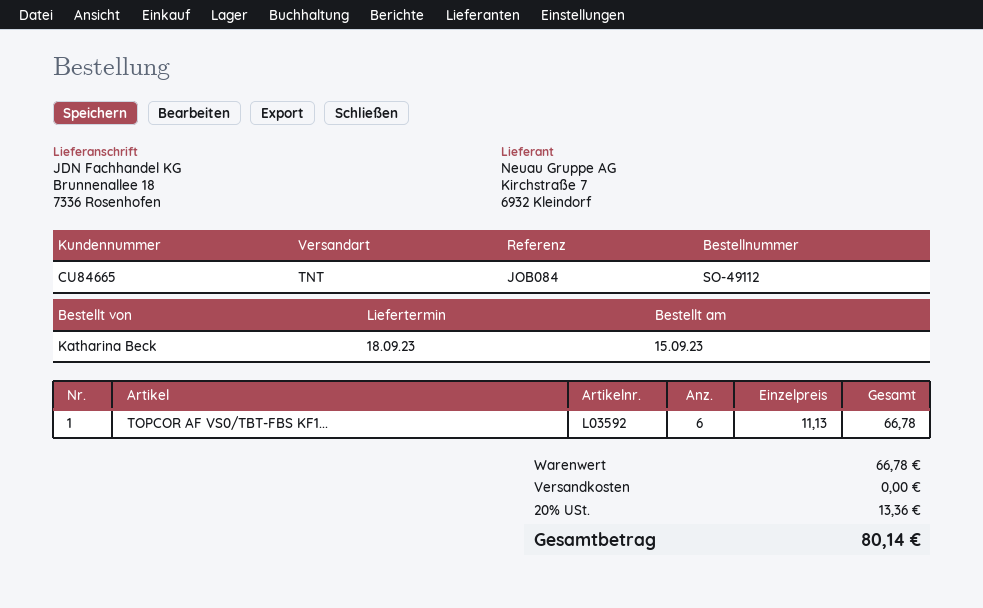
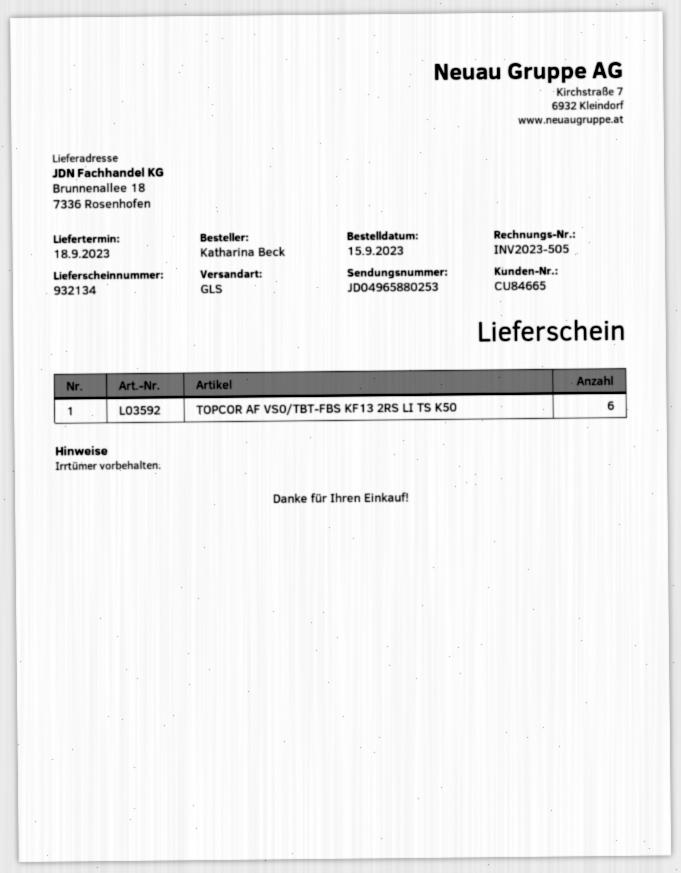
shipping method: TNT -> GLS

